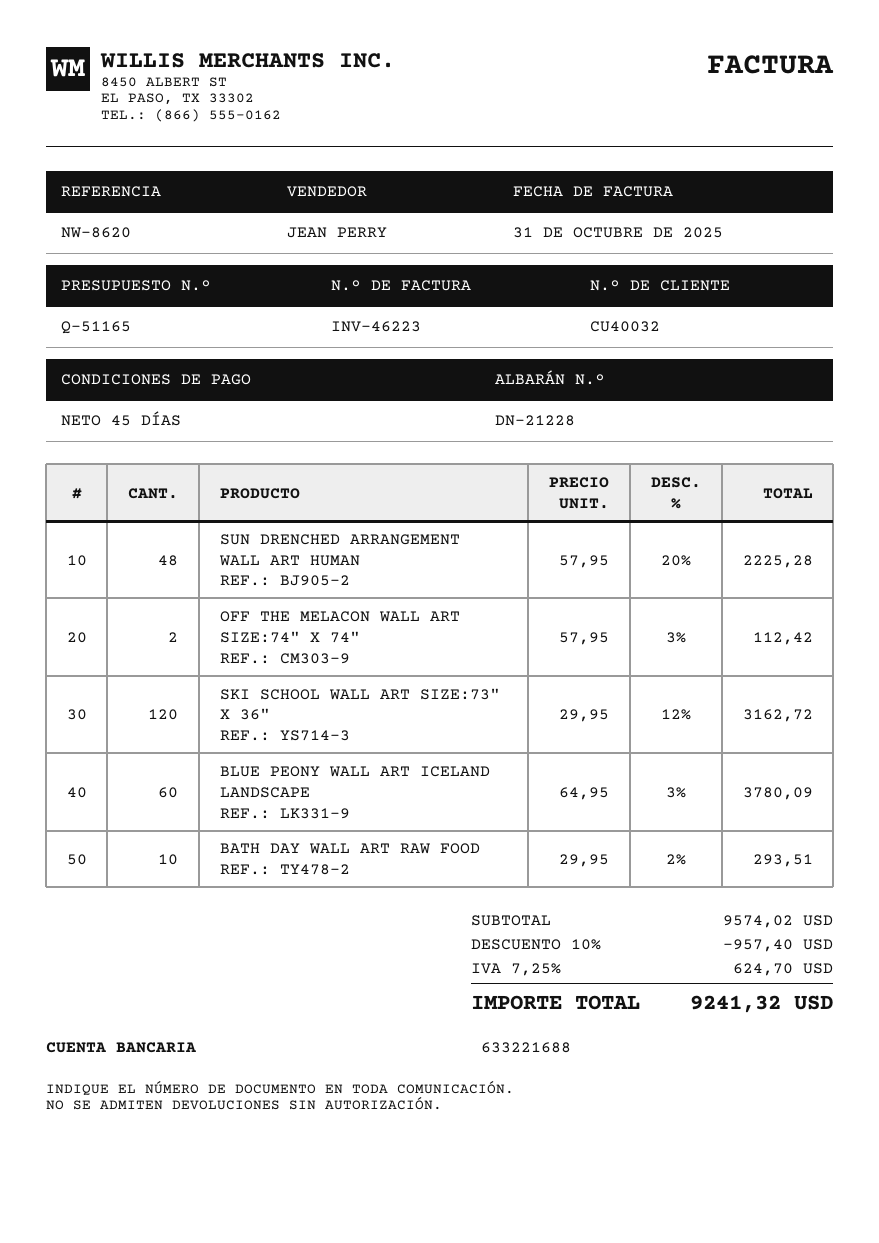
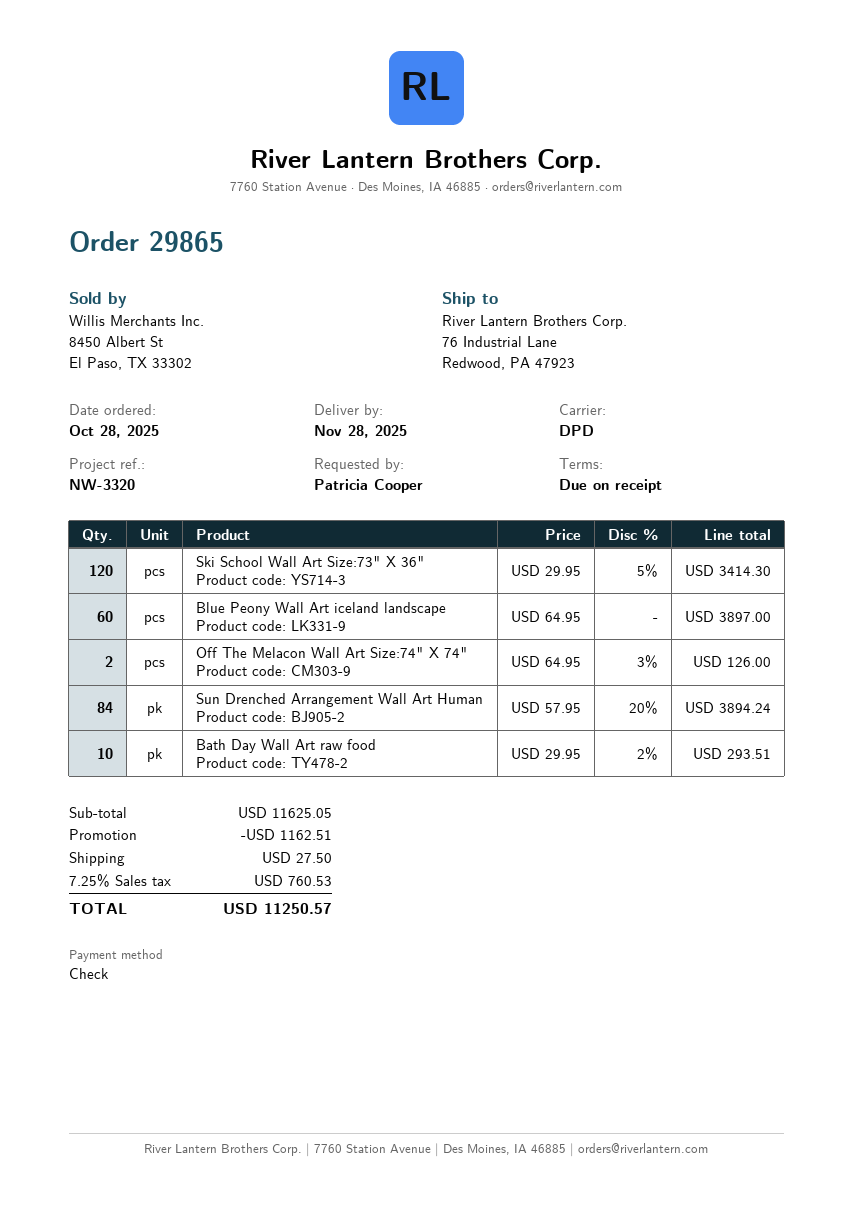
payment terms: 45 days -> on receipt
reference: NW-8620 -> NW-3320
SUN DRENCHED ARRANGEMENT WALL ART HUMAN: 48 x 57.95 - 20% = 2225.28 -> 84 x 57.95 - 20% = 3894.24
OFF THE MELACON WALL ART SIZE:74" X 74": 2 x 57.95 - 3% = 112.42 -> 2 x 64.95 - 3% = 126.00
SKI SCHOOL WALL ART SIZE:73" X 36": 120 x 29.95 - 12% = 3162.72 -> 120 x 29.95 - 5% = 3414.30
BLUE PEONY WALL ART ICELAND LANDSCAPE: 60 x 64.95 - 3% = 3780.09 -> 60 x 64.95 = 3897.00
subtotal: 9574.02 -> 11625.05
discount: 957.40 -> 1162.51
shipping: none -> 27.50
tax: 7.25% = 624.70 -> 7.25% = 760.53
total: 9241.32 -> 11250.57

